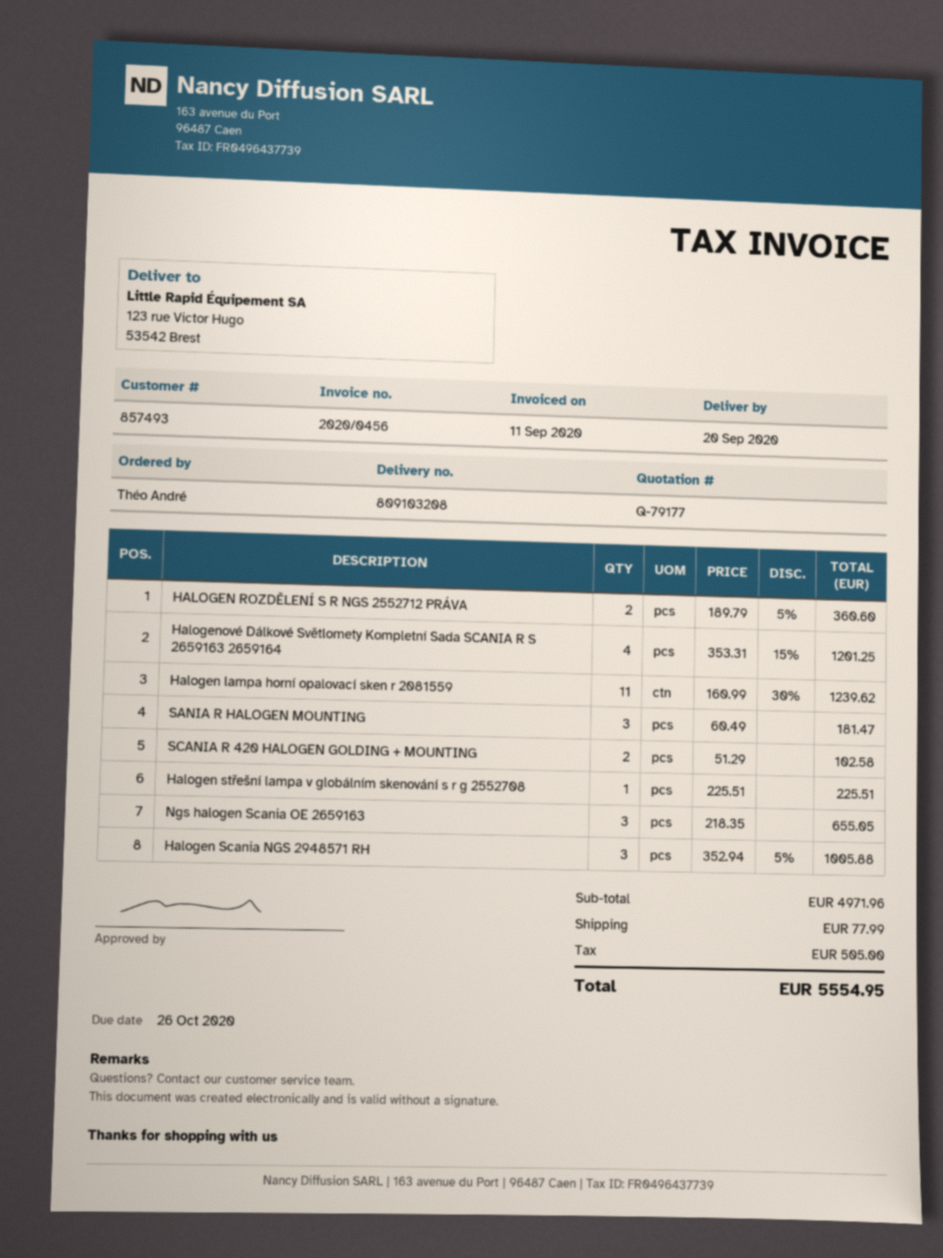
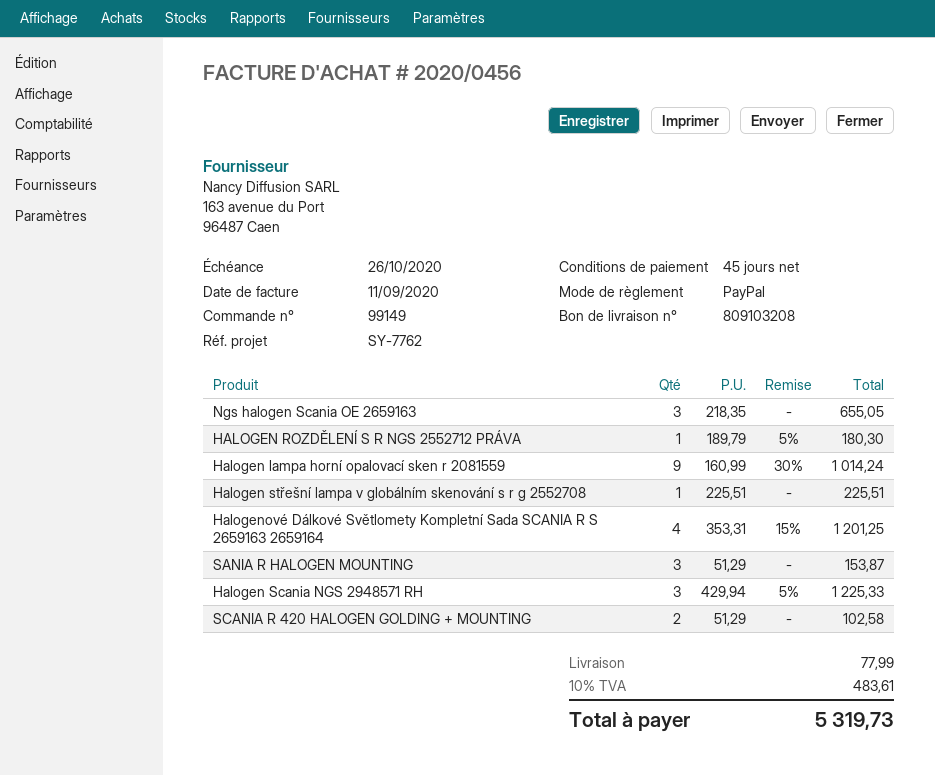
HALOGEN ROZDĚLENÍ S R NGS 2552712 PRÁVA: 2 x 189.79 - 5% = 360.60 -> 1 x 189.79 - 5% = 180.30
Halogen lampa horní opalovací sken r 2081559: 11 x 160.99 - 30% = 1239.62 -> 9 x 160.99 - 30% = 1014.24
SANIA R HALOGEN MOUNTING: 3 x 60.49 = 181.47 -> 3 x 51.29 = 153.87
Halogen Scania NGS 2948571 RH: 3 x 352.94 - 5% = 1005.88 -> 3 x 429.94 - 5% = 1225.33
tax: 505.00 -> 483.61
total: 5554.95 -> 5319.73

